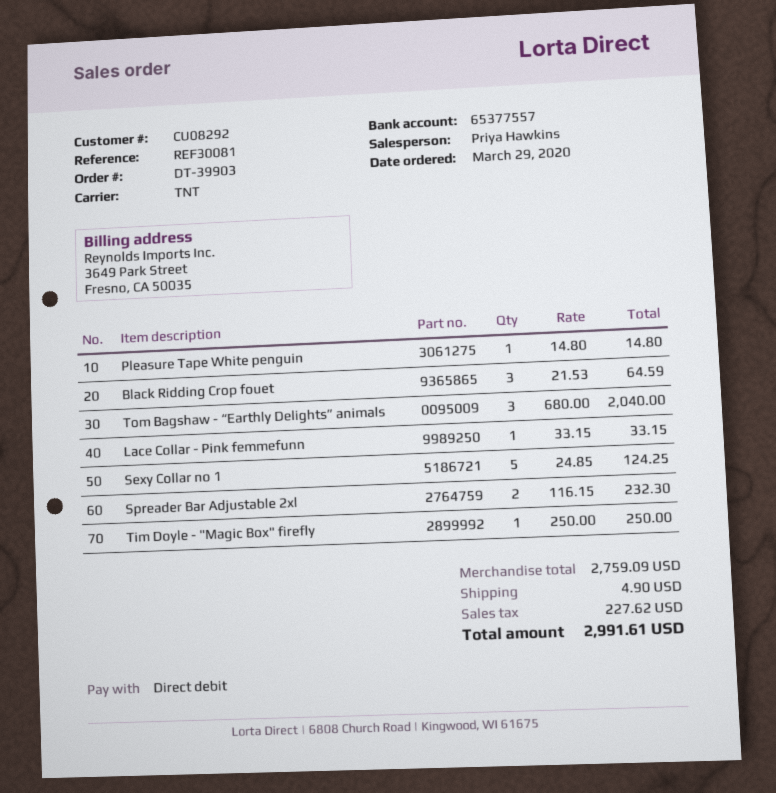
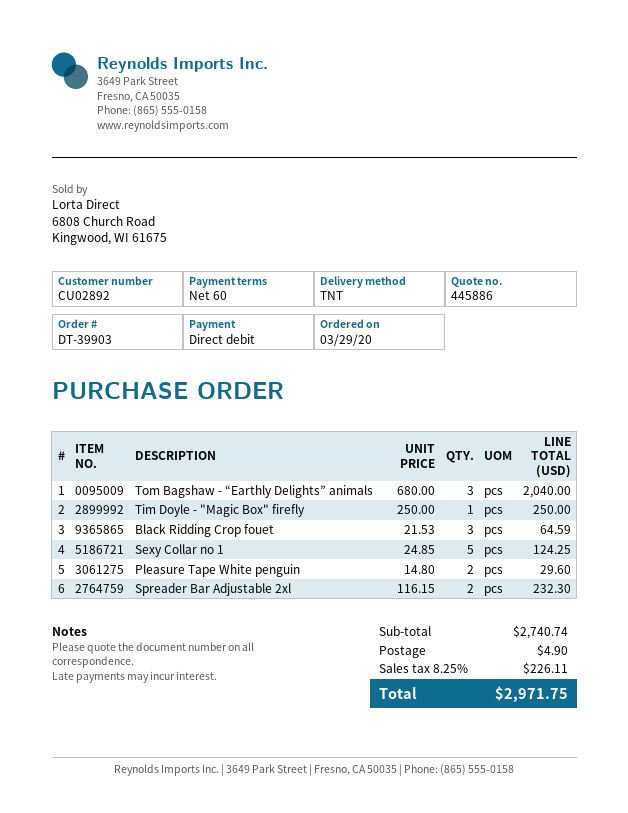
customer number: CU08292 -> CU02892
Pleasure Tape White penguin: 1 x 14.80 = 14.80 -> 2 x 14.80 = 29.60
Lace Collar - Pink femmefunn: 1 x 33.15 = 33.15 -> none
subtotal: 2759.09 -> 2740.74
tax: 227.62 -> 226.11
total: 2991.61 -> 2971.75

